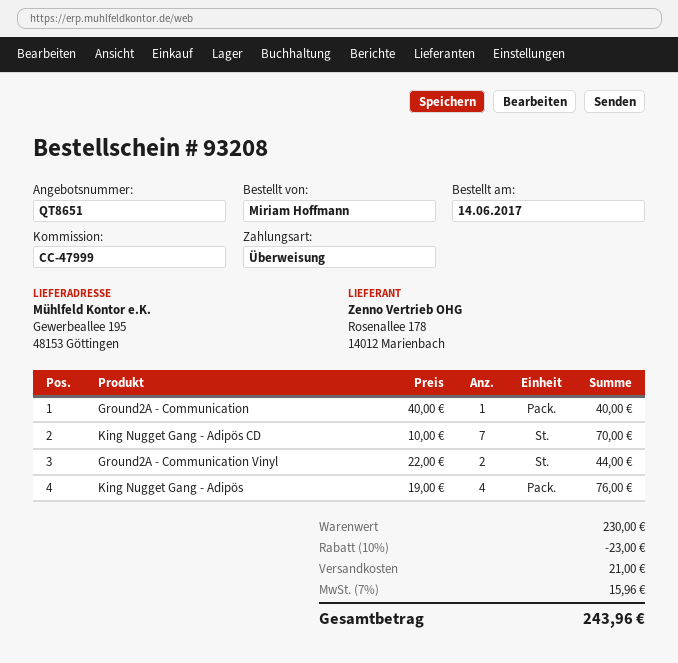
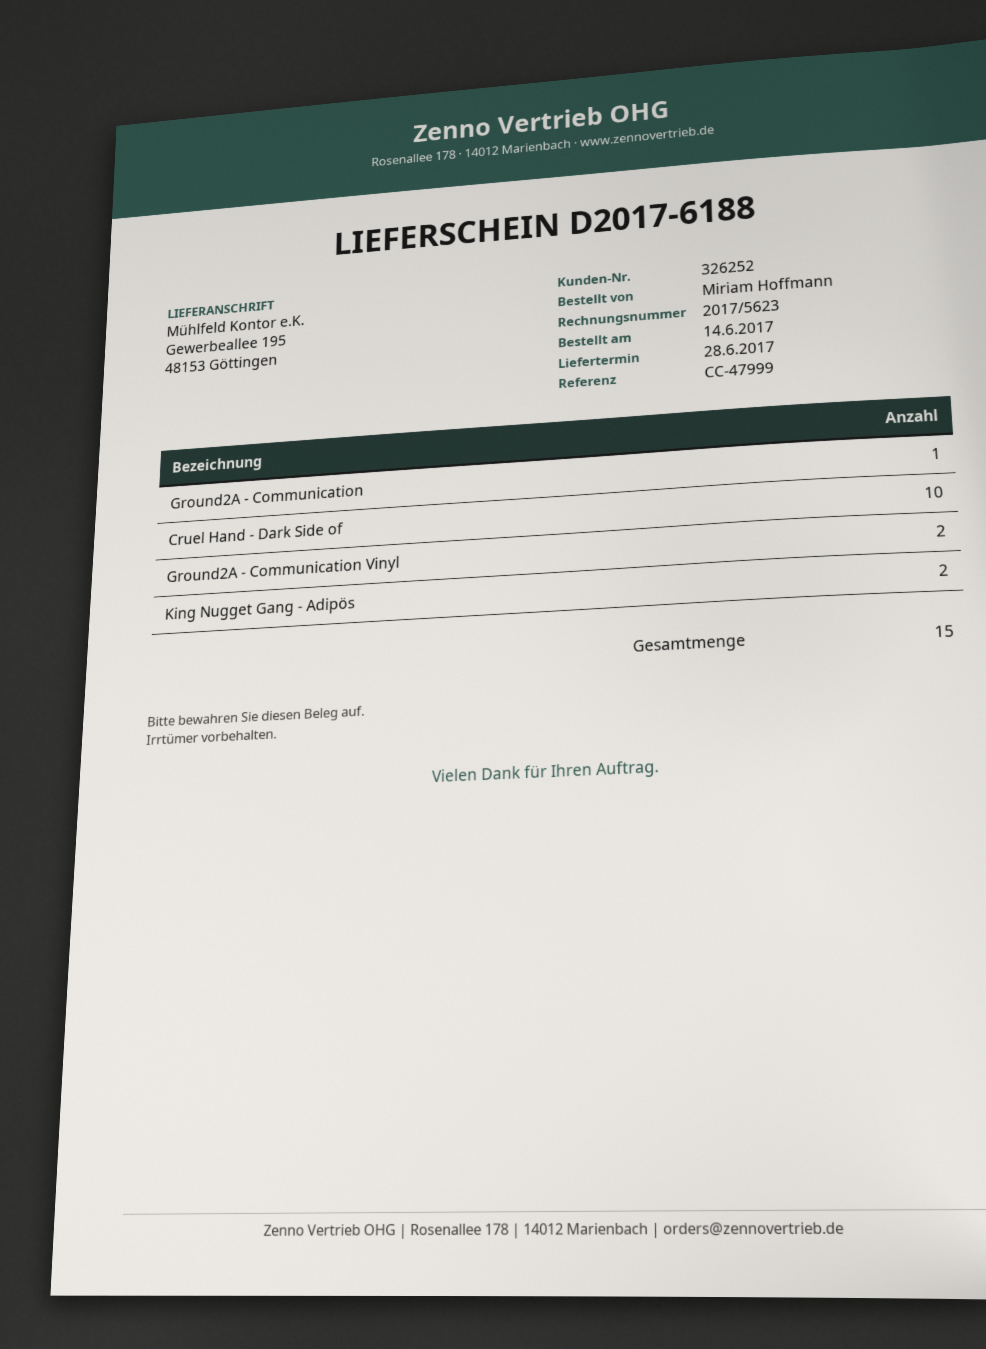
King Nugget Gang - Adipös CD: 7 -> none
King Nugget Gang - Adipös: 4 -> 2
Cruel Hand - Dark Side of: none -> 10

